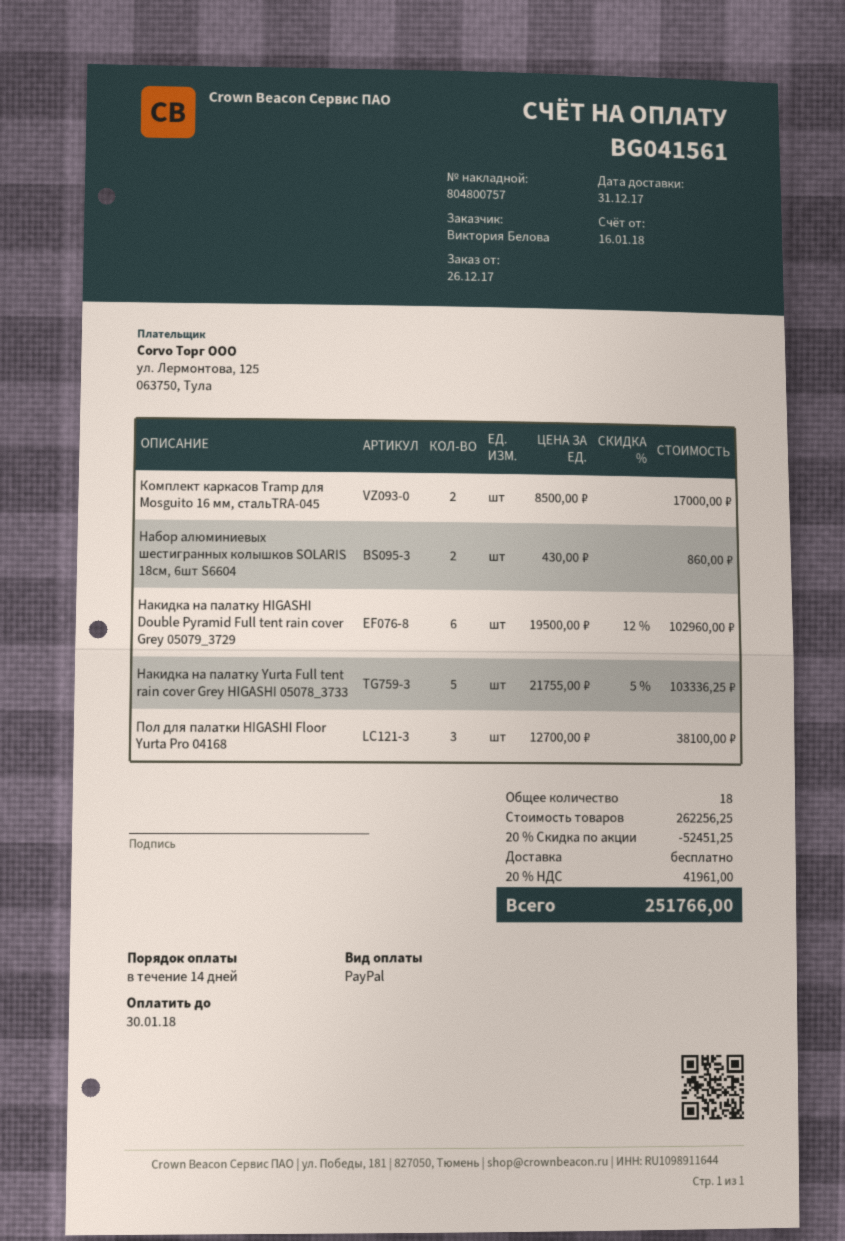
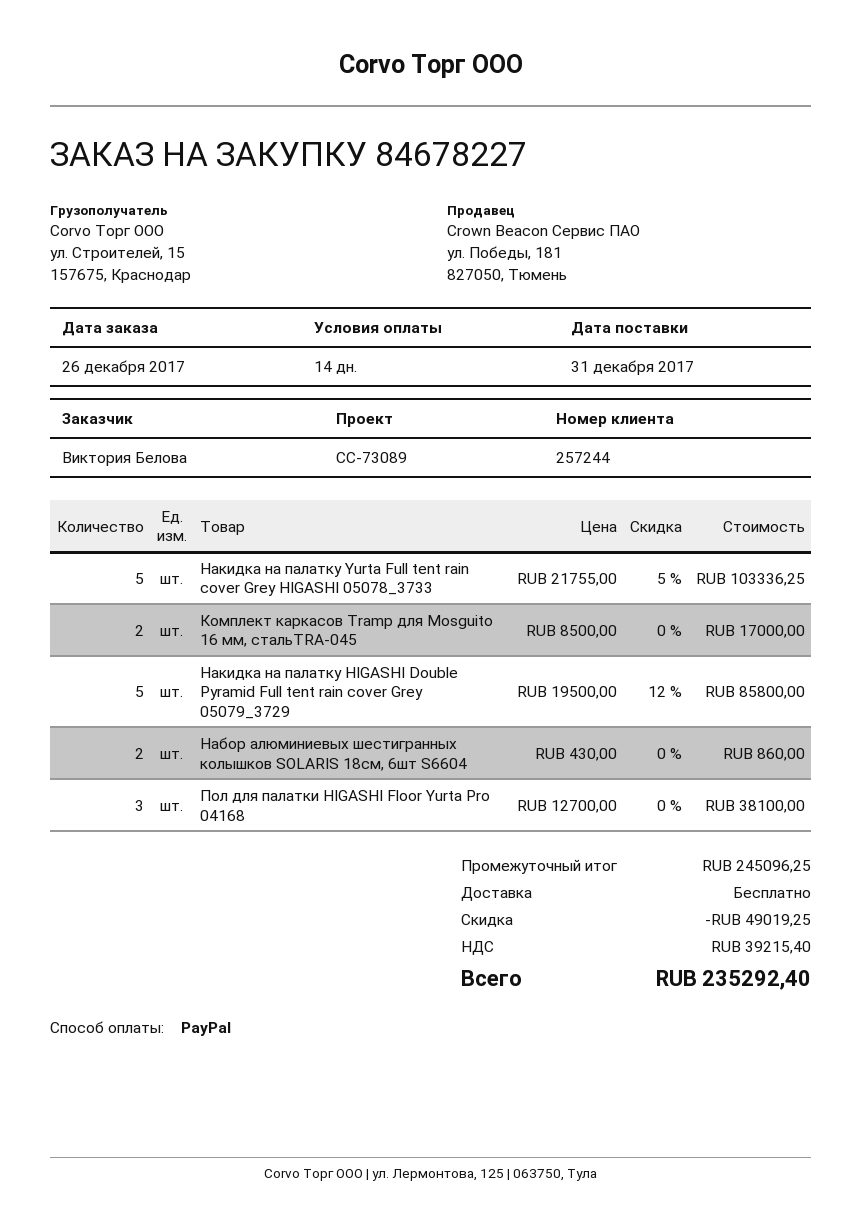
Накидка на палатку HIGASHI Double Pyramid Full tent rain cover Grey 05079_3729: 6 x 19500.00 - 12% = 102960.00 -> 5 x 19500.00 - 12% = 85800.00
subtotal: 262256.25 -> 245096.25
discount: 52451.25 -> 49019.25
tax: 41961.00 -> 39215.40
total: 251766.00 -> 235292.40

